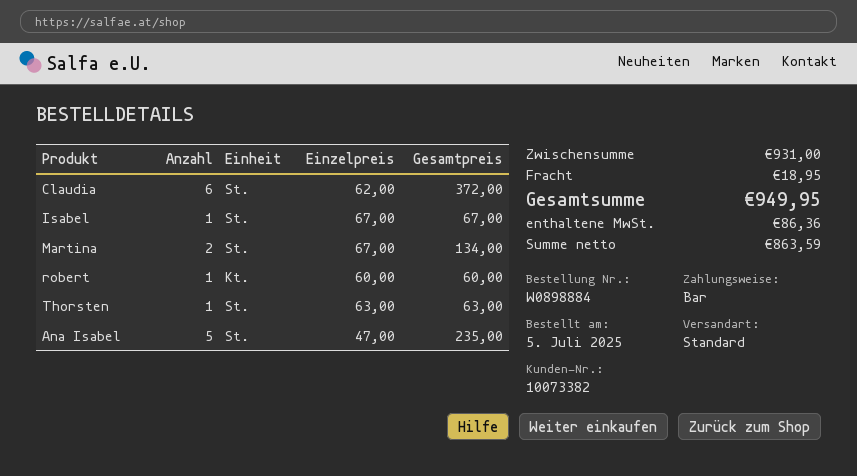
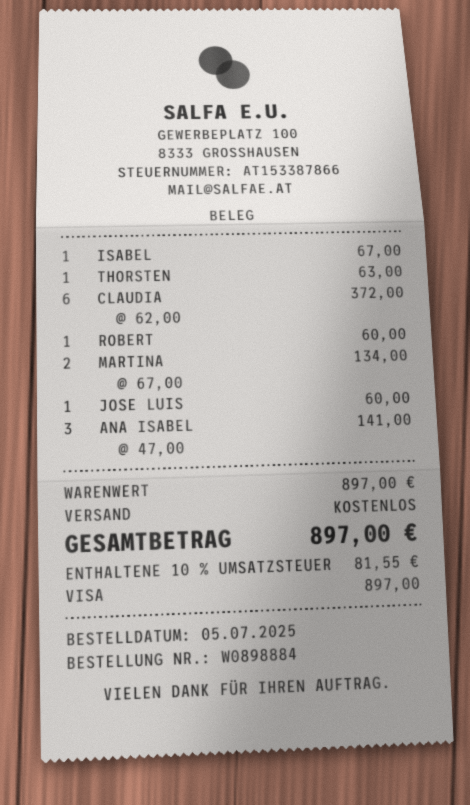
payment method: cash -> Visa
Ana Isabel: 5 x 47.00 = 235.00 -> 3 x 47.00 = 141.00
JOSE LUIS: none -> 1 x 60.00 = 60.00
subtotal: 931.00 -> 897.00
shipping: 18.95 -> 0.00
tax: 86.36 -> 81.55
total: 949.95 -> 897.00

